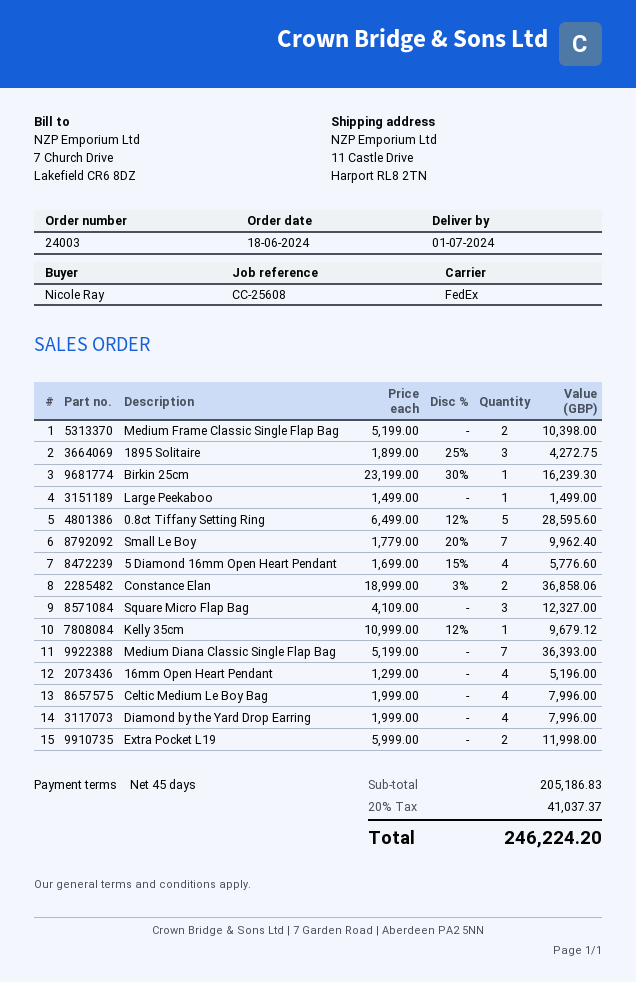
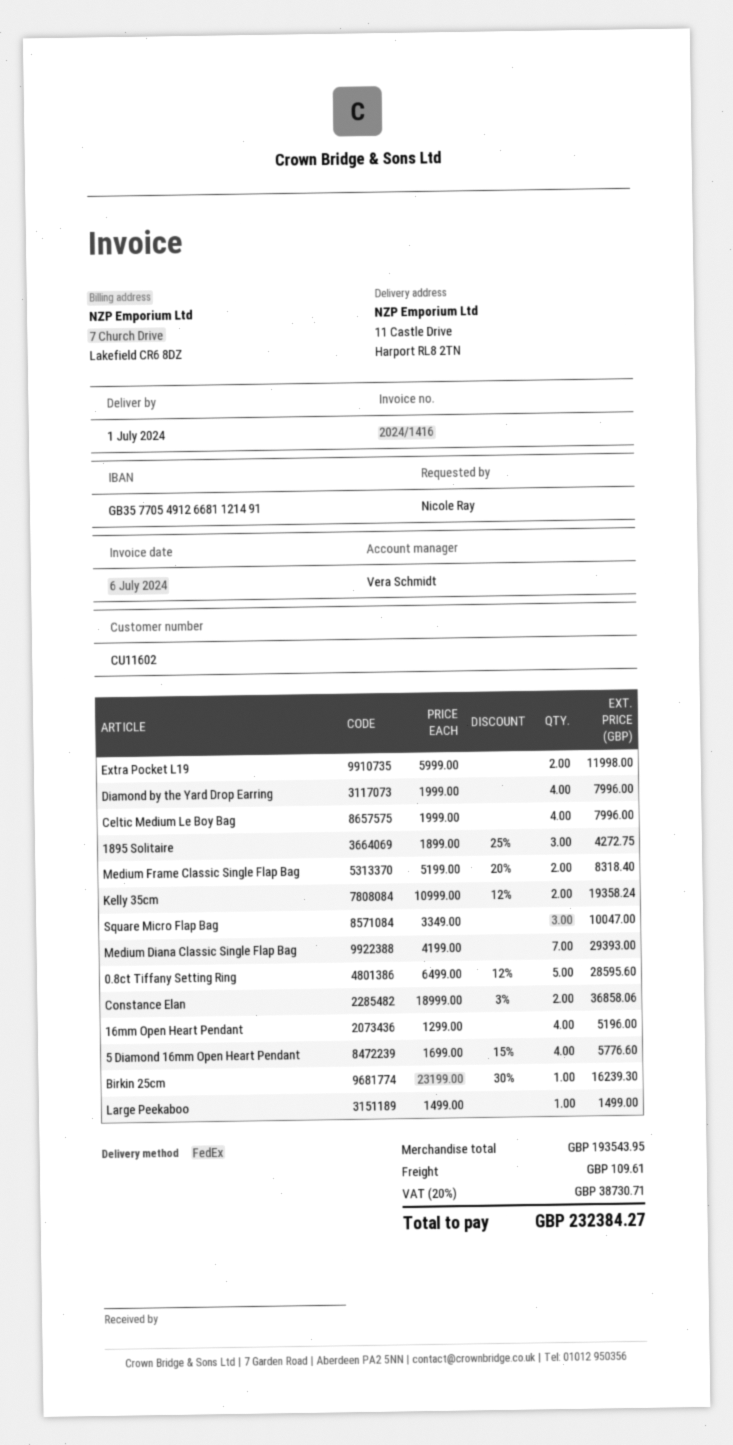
Medium Frame Classic Single Flap Bag: 2 x 5199.00 = 10398.00 -> 2 x 5199.00 - 20% = 8318.40
Small Le Boy: 7 x 1779.00 - 20% = 9962.40 -> none
Square Micro Flap Bag: 3 x 4109.00 = 12327.00 -> 3 x 3349.00 = 10047.00
Kelly 35cm: 1 x 10999.00 - 12% = 9679.12 -> 2 x 10999.00 - 12% = 19358.24
Medium Diana Classic Single Flap Bag: 7 x 5199.00 = 36393.00 -> 7 x 4199.00 = 29393.00
subtotal: 205186.83 -> 193543.95
shipping: none -> 109.61
tax: 20% = 41037.37 -> 20% = 38730.71
total: 246224.20 -> 232384.27

